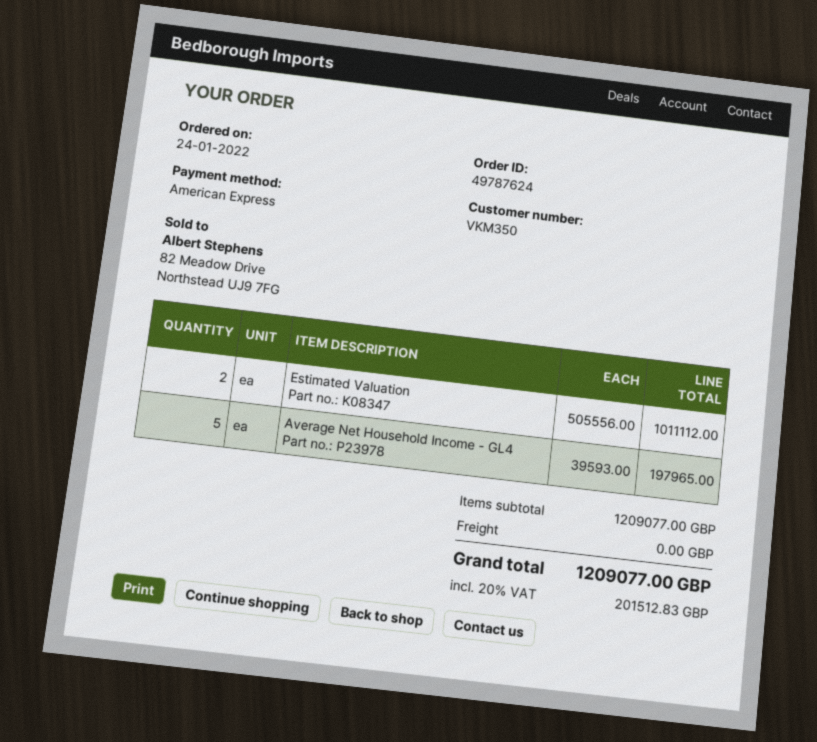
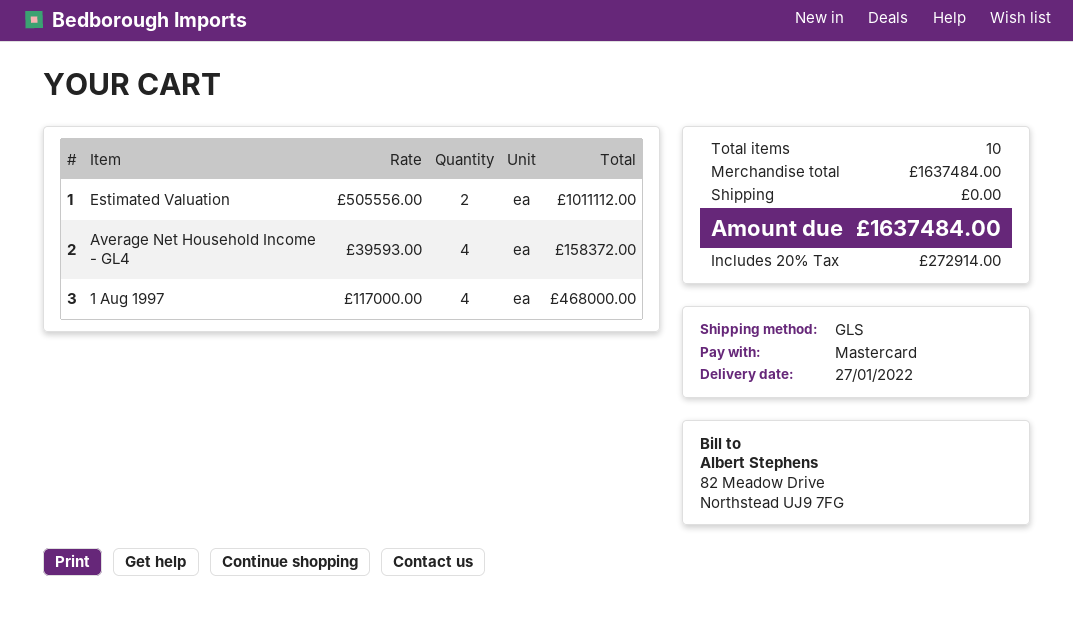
payment method: American Express -> Mastercard
Average Net Household Income - GL4: 5 x 39593.00 = 197965.00 -> 4 x 39593.00 = 158372.00
1 Aug 1997: none -> 4 x 117000.00 = 468000.00
subtotal: 1209077.00 -> 1637484.00
tax: 20% = 201512.83 -> 20% = 272914.00
total: 1209077.00 -> 1637484.00

